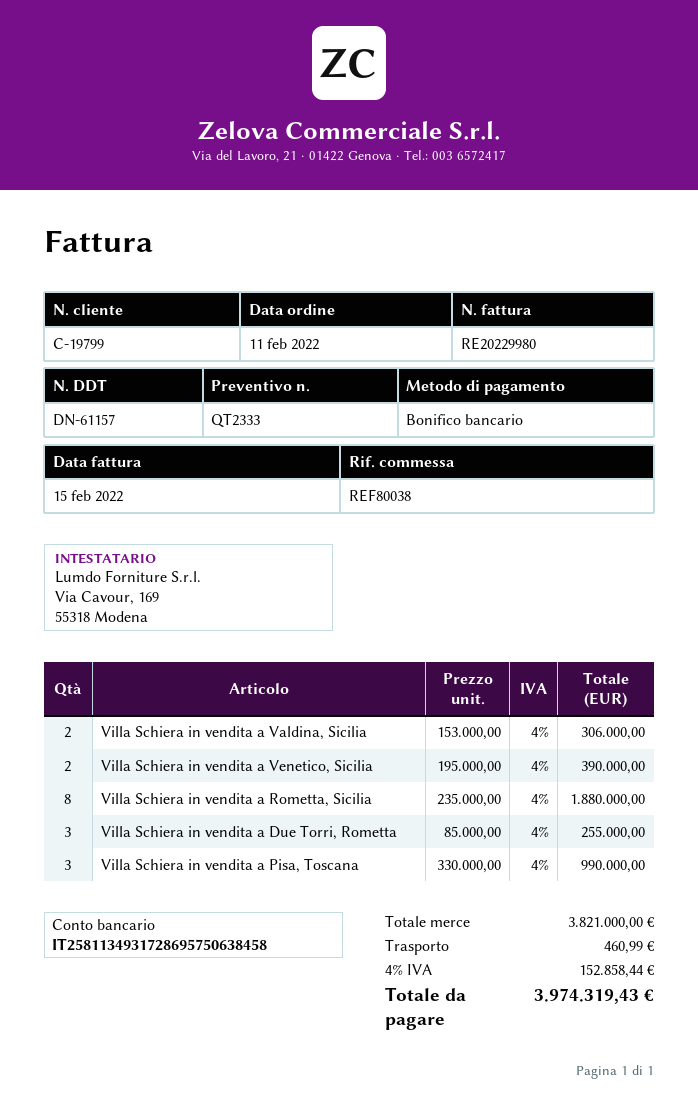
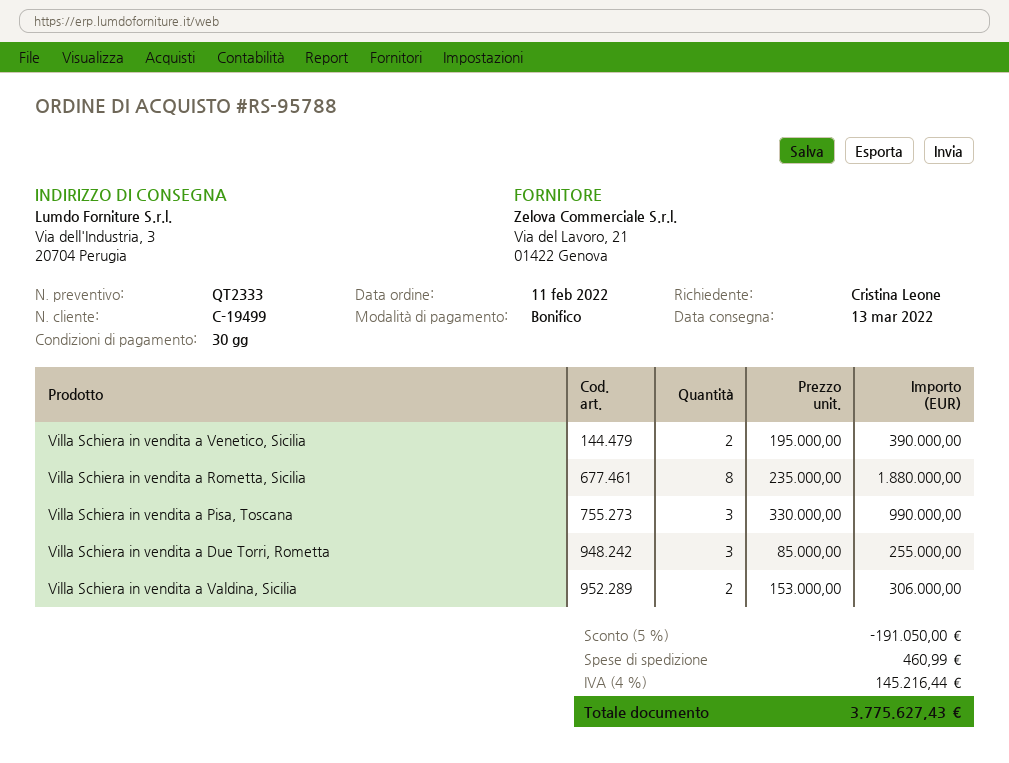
customer number: C-19799 -> C-19499
discount: none -> 5% = 191050.00
tax: 4% = 152858.44 -> 4% = 145216.44
total: 3974319.43 -> 3775627.43

